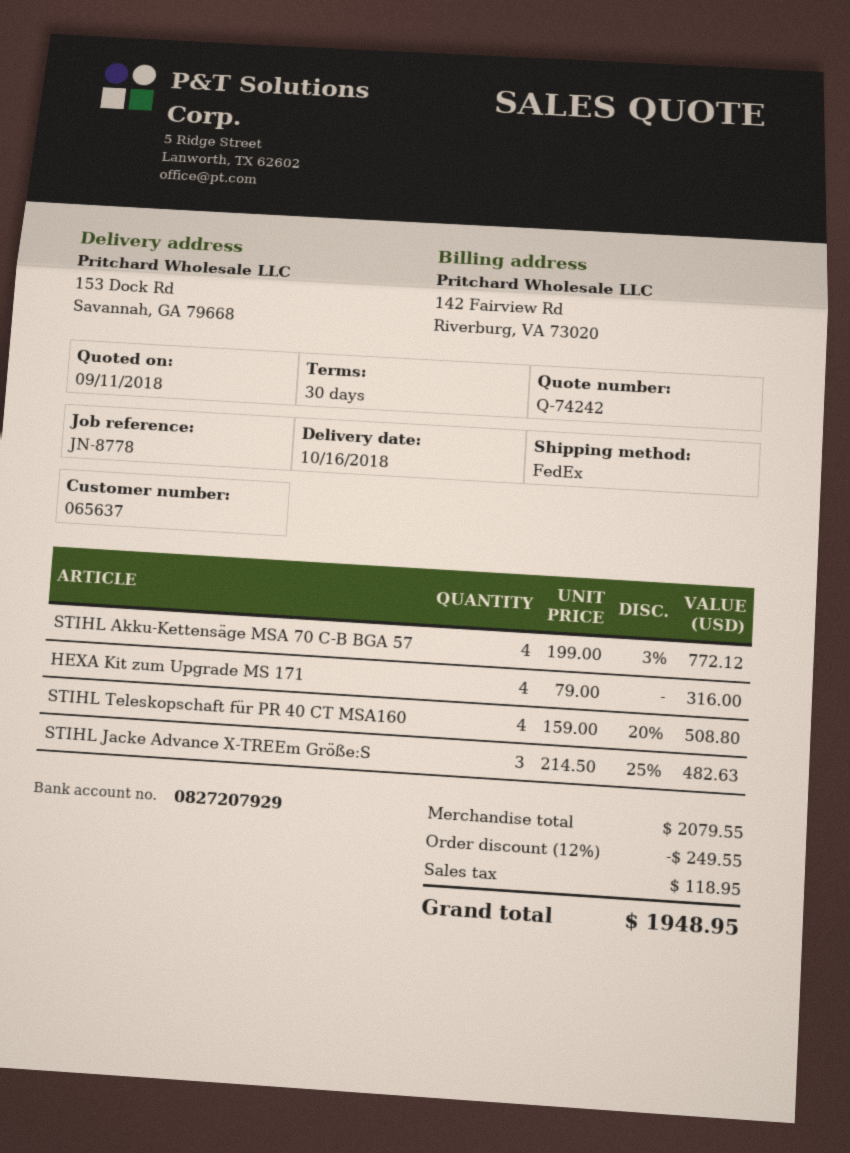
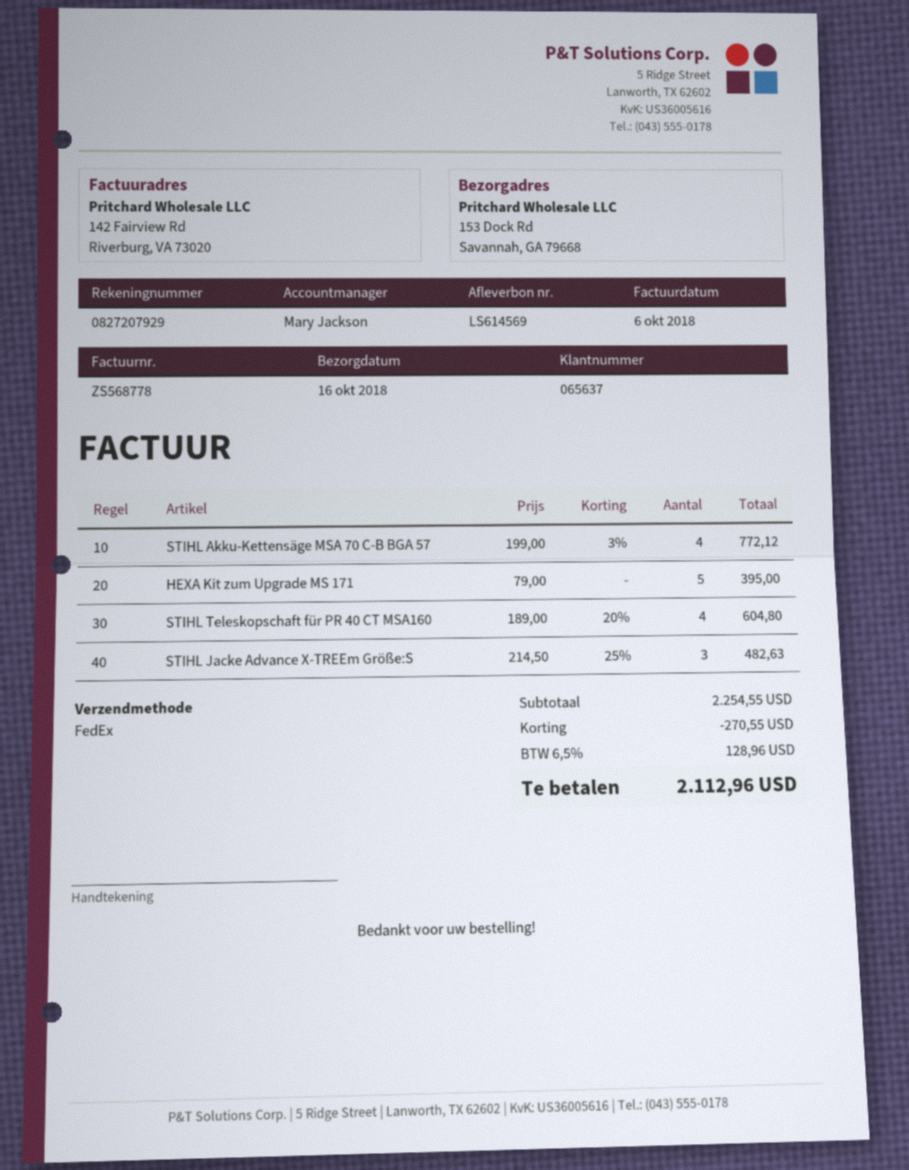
HEXA Kit zum Upgrade MS 171: 4 x 79.00 = 316.00 -> 5 x 79.00 = 395.00
STIHL Teleskopschaft für PR 40 CT MSA160: 4 x 159.00 - 20% = 508.80 -> 4 x 189.00 - 20% = 604.80
subtotal: 2079.55 -> 2254.55
discount: 249.55 -> 270.55
tax: 118.95 -> 128.96
total: 1948.95 -> 2112.96

